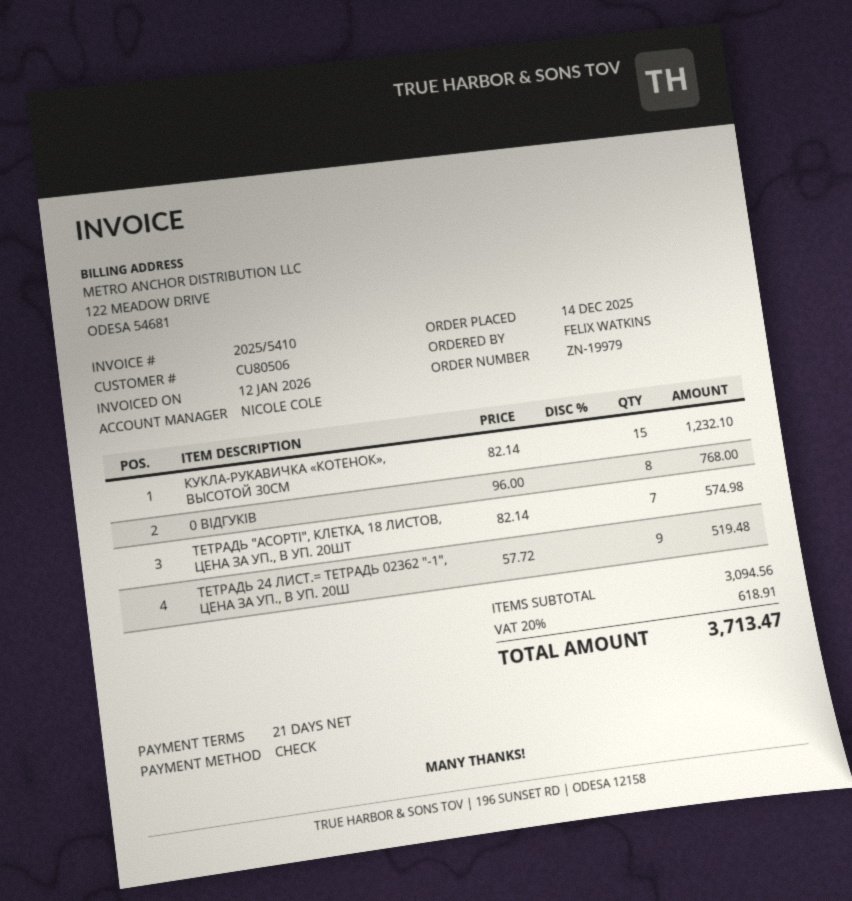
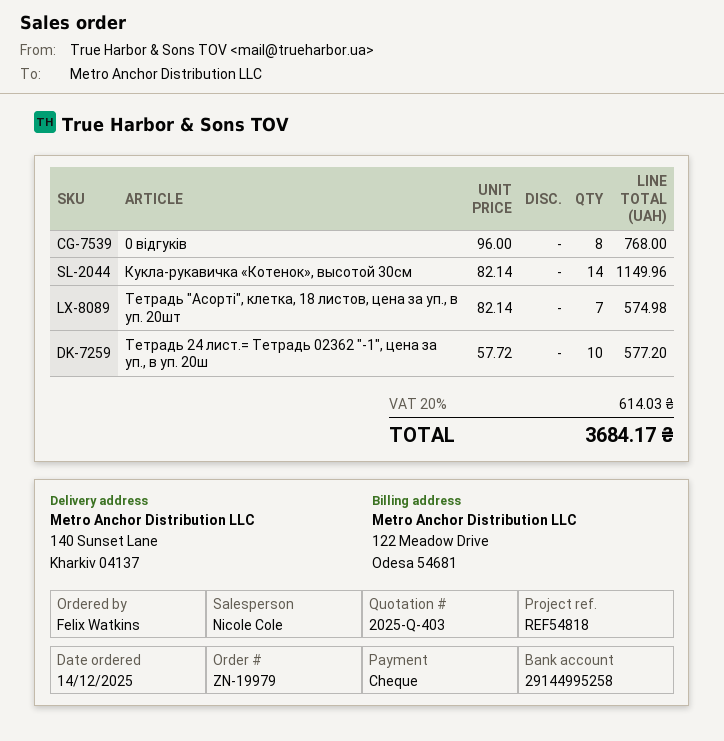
КУКЛА-РУКАВИЧКА «КОТЕНОК», ВЫСОТОЙ 30СМ: 15 x 82.14 = 1232.10 -> 14 x 82.14 = 1149.96
ТЕТРАДЬ 24 ЛИСТ.= ТЕТРАДЬ 02362 "-1", ЦЕНА ЗА УП., В УП. 20Ш: 9 x 57.72 = 519.48 -> 10 x 57.72 = 577.20
tax: 20% = 618.91 -> 20% = 614.03
total: 3713.47 -> 3684.17

